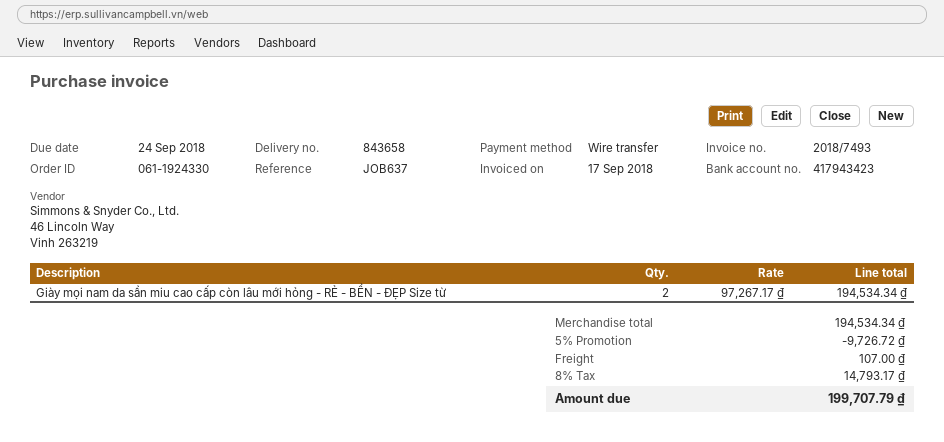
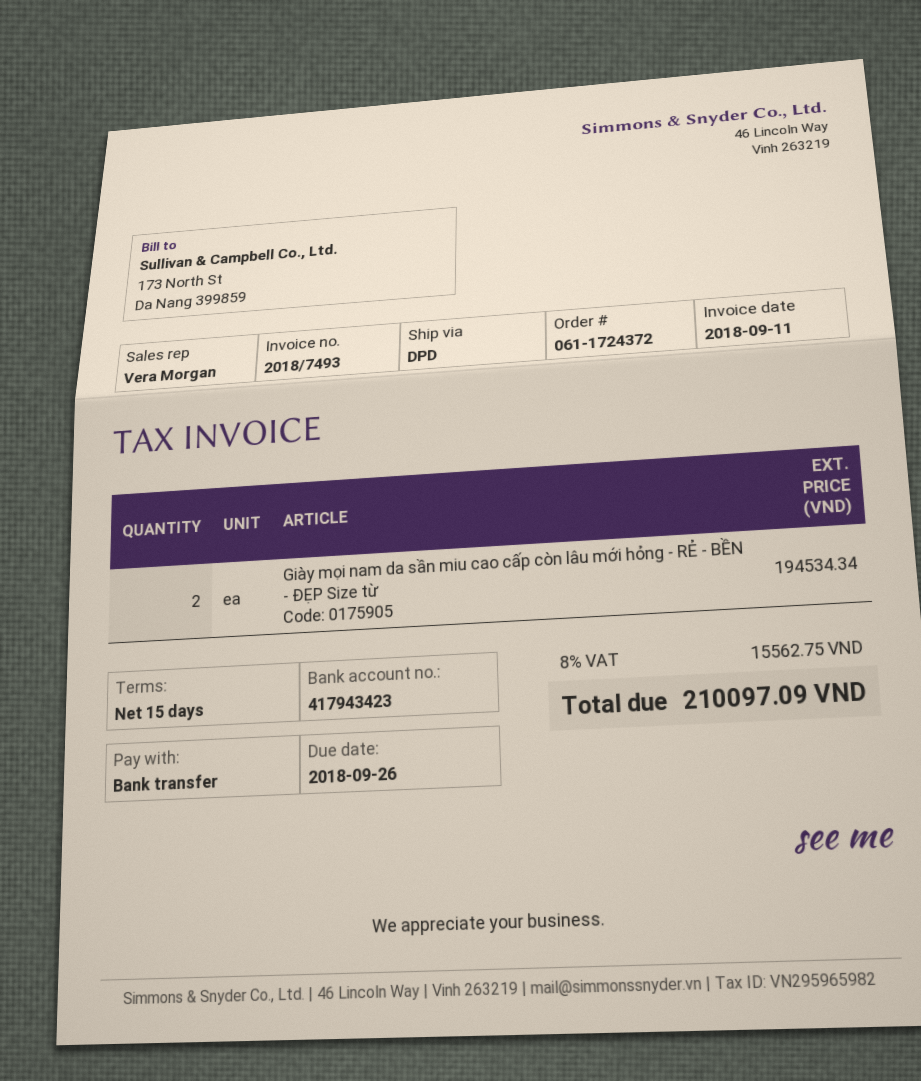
order number: 061-1924330 -> 061-1724372
invoice date: 2018-09-17 -> 2018-09-11
due date: 2018-09-24 -> 2018-09-26
discount: 5% = 9726.72 -> none
shipping: 107.00 -> none
tax: 8% = 14793.17 -> 8% = 15562.75
total: 199707.79 -> 210097.09

